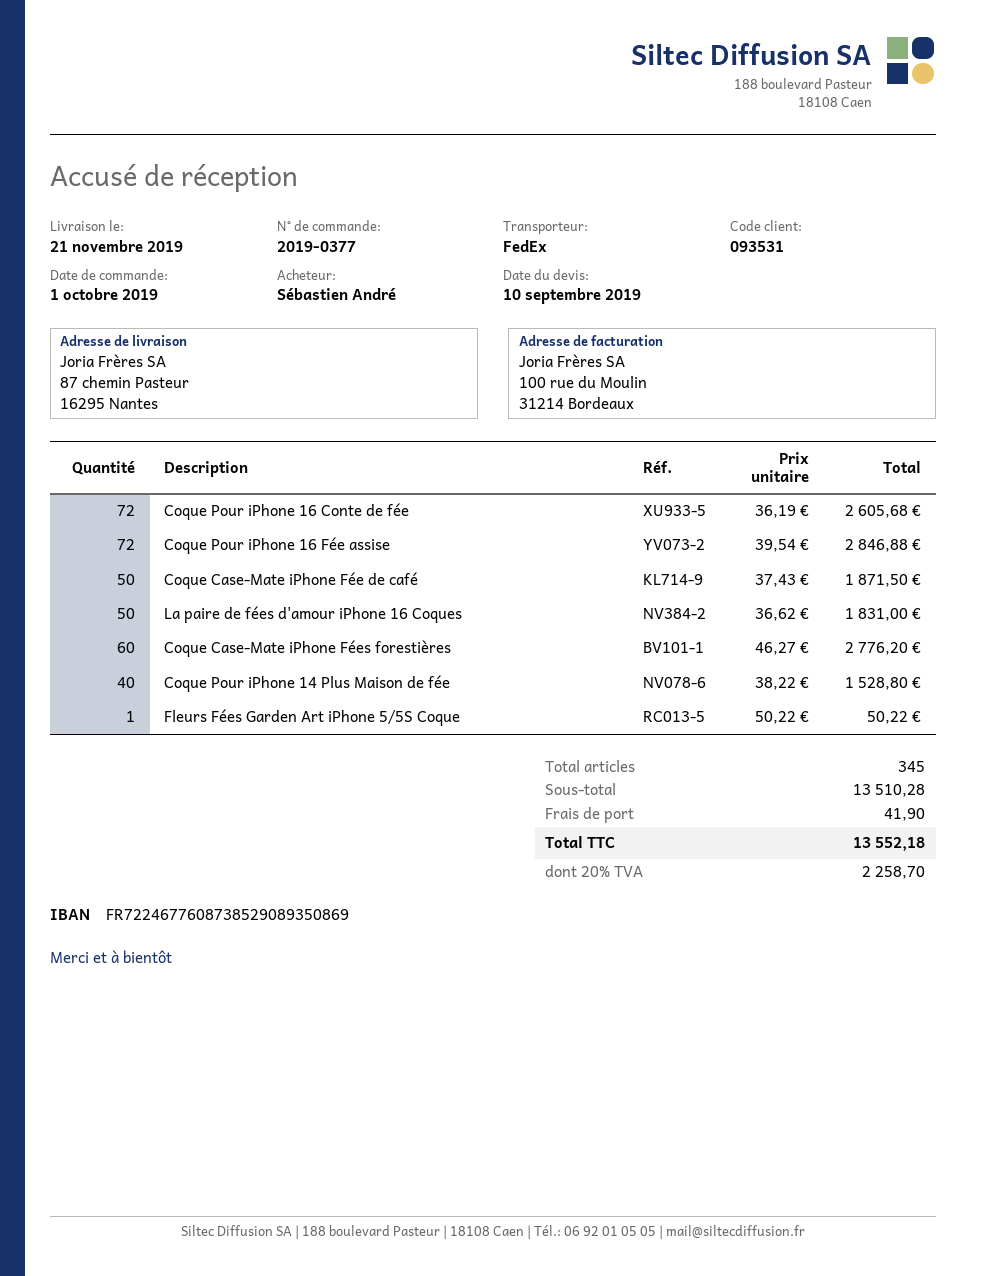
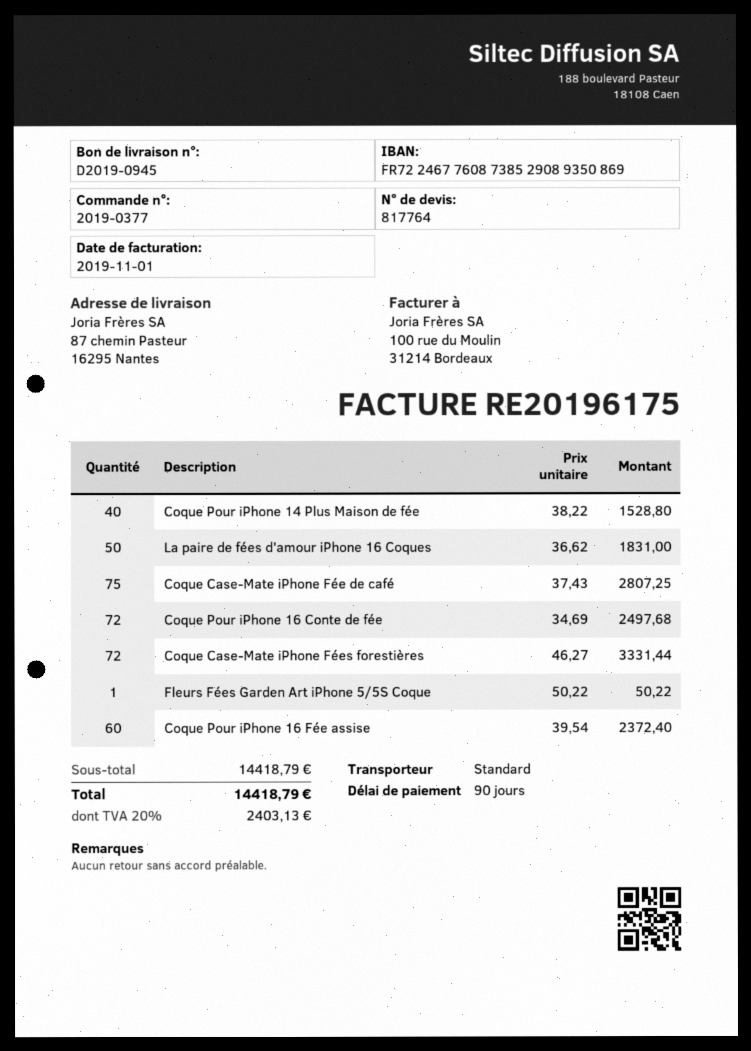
shipping method: FedEx -> standard
Coque Pour iPhone 16 Conte de fée: 72 x 36.19 = 2605.68 -> 72 x 34.69 = 2497.68
Coque Pour iPhone 16 Fée assise: 72 x 39.54 = 2846.88 -> 60 x 39.54 = 2372.40
Coque Case-Mate iPhone Fée de café: 50 x 37.43 = 1871.50 -> 75 x 37.43 = 2807.25
Coque Case-Mate iPhone Fées forestières: 60 x 46.27 = 2776.20 -> 72 x 46.27 = 3331.44
subtotal: 13510.28 -> 14418.79
shipping: 41.90 -> none
tax: 20% = 2258.70 -> 20% = 2403.13
total: 13552.18 -> 14418.79

